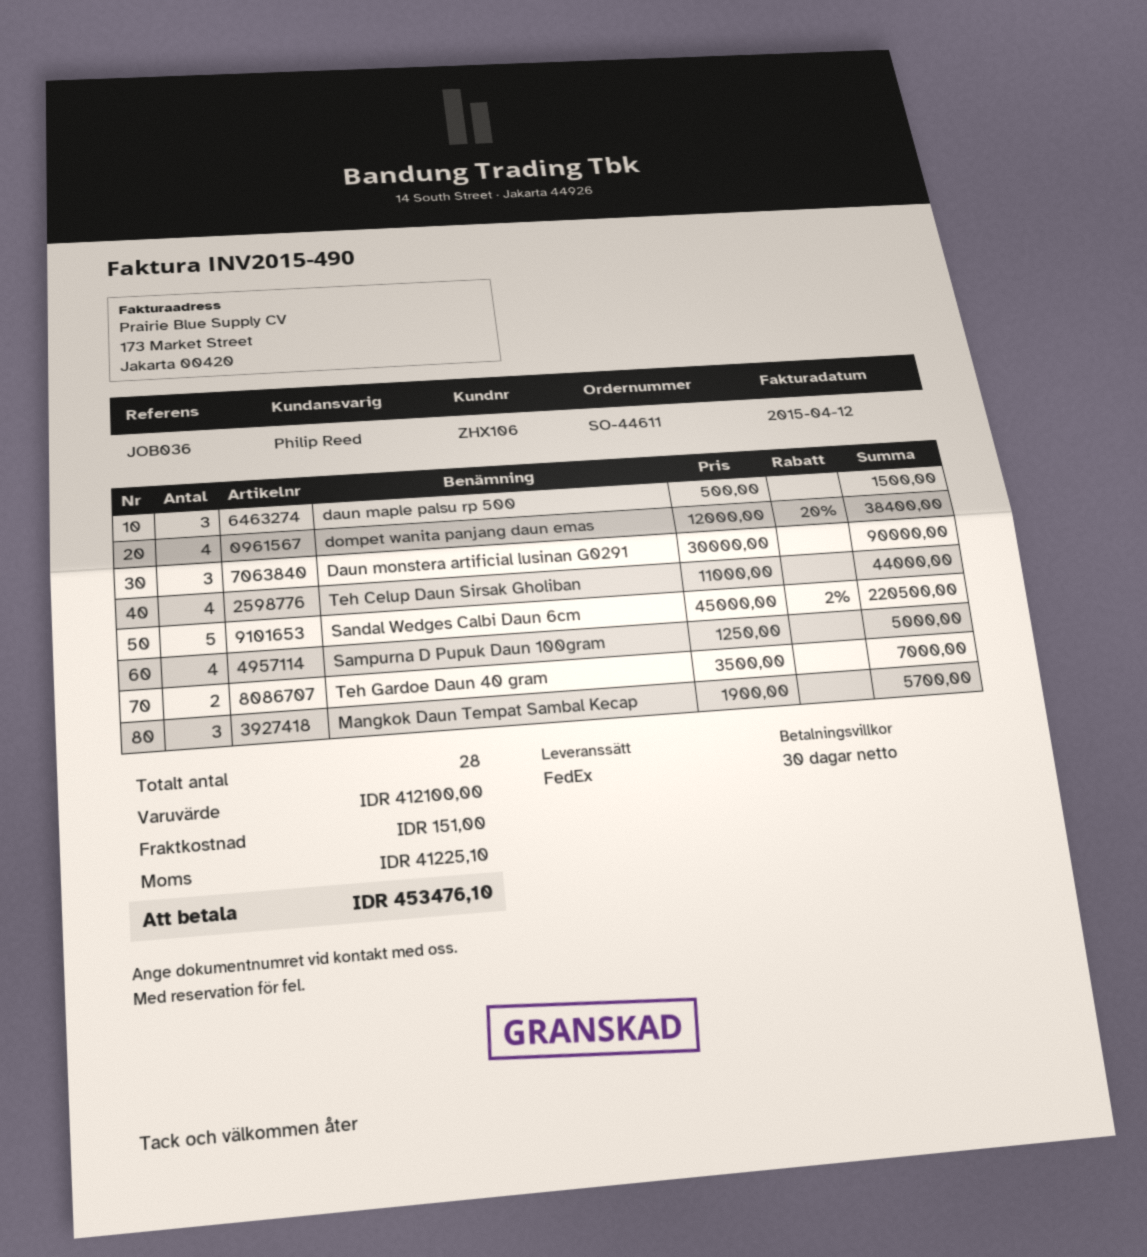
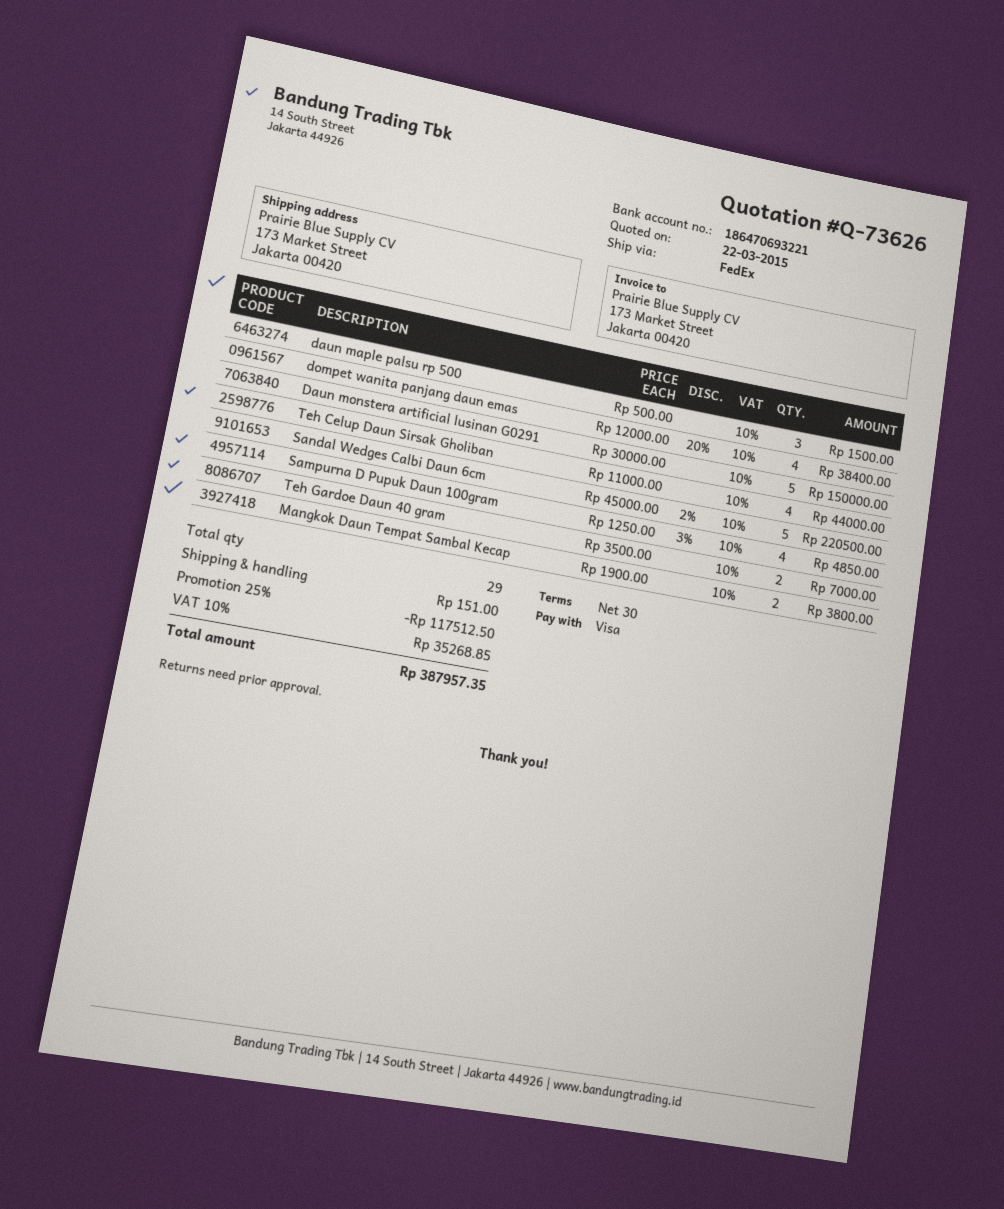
Daun monstera artificial lusinan G0291: 3 x 30000.00 = 90000.00 -> 5 x 30000.00 = 150000.00
Sampurna D Pupuk Daun 100gram: 4 x 1250.00 = 5000.00 -> 4 x 1250.00 - 3% = 4850.00
Mangkok Daun Tempat Sambal Kecap: 3 x 1900.00 = 5700.00 -> 2 x 1900.00 = 3800.00
total quantity: 28 -> 29
discount: none -> 25% = 117512.50
tax: 41225.10 -> 35268.85
total: 453476.10 -> 387957.35

